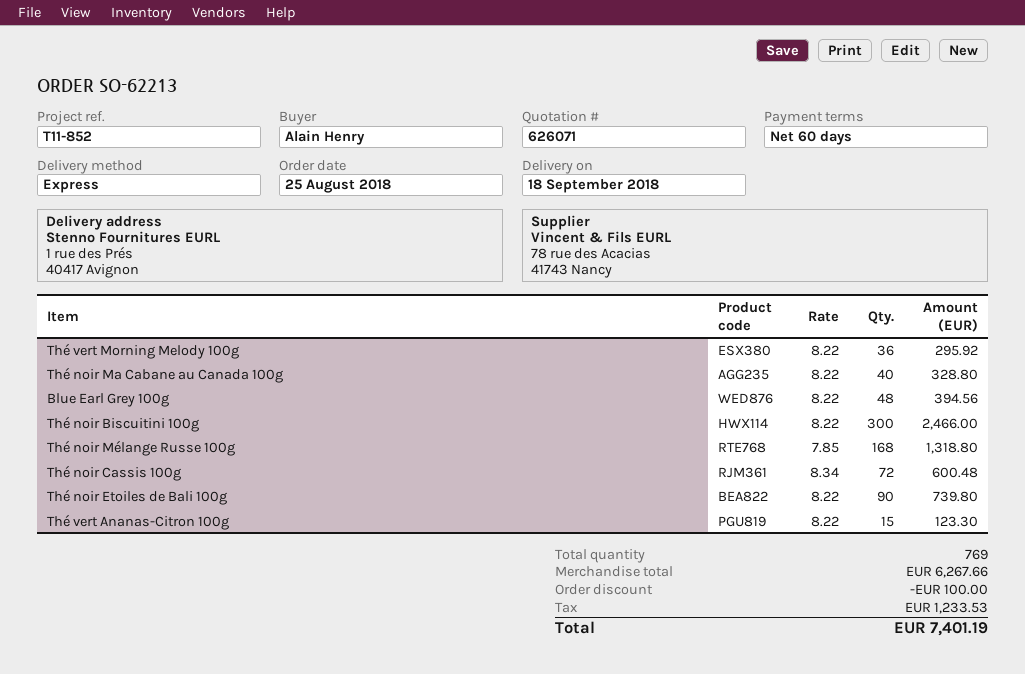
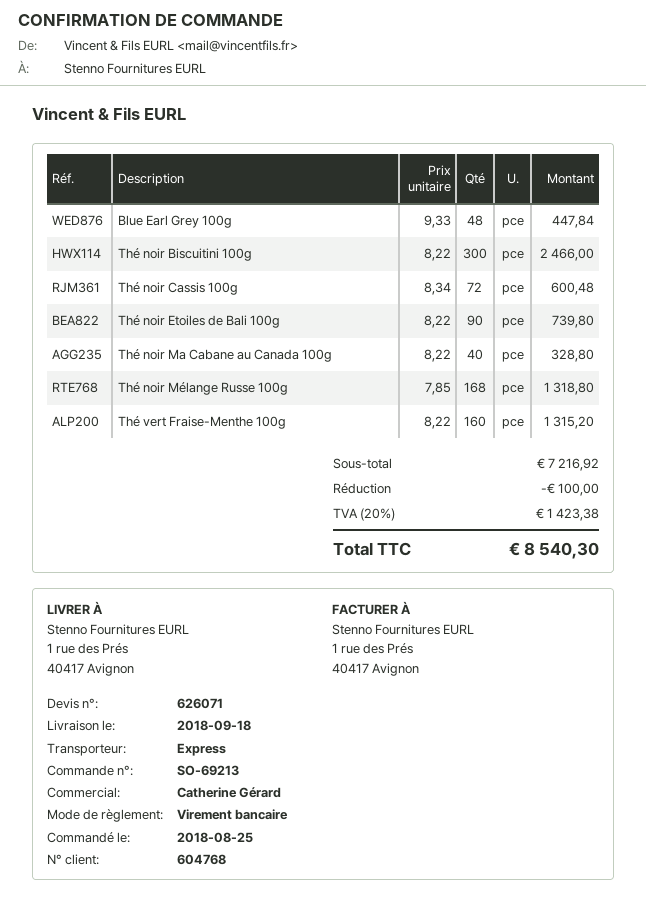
order number: SO-62213 -> SO-69213
Thé vert Morning Melody 100g: 36 x 8.22 = 295.92 -> none
Blue Earl Grey 100g: 48 x 8.22 = 394.56 -> 48 x 9.33 = 447.84
Thé vert Ananas-Citron 100g: 15 x 8.22 = 123.30 -> none
Thé vert Fraise-Menthe 100g: none -> 160 x 8.22 = 1315.20
subtotal: 6267.66 -> 7216.92
tax: 1233.53 -> 1423.38
total: 7401.19 -> 8540.30

